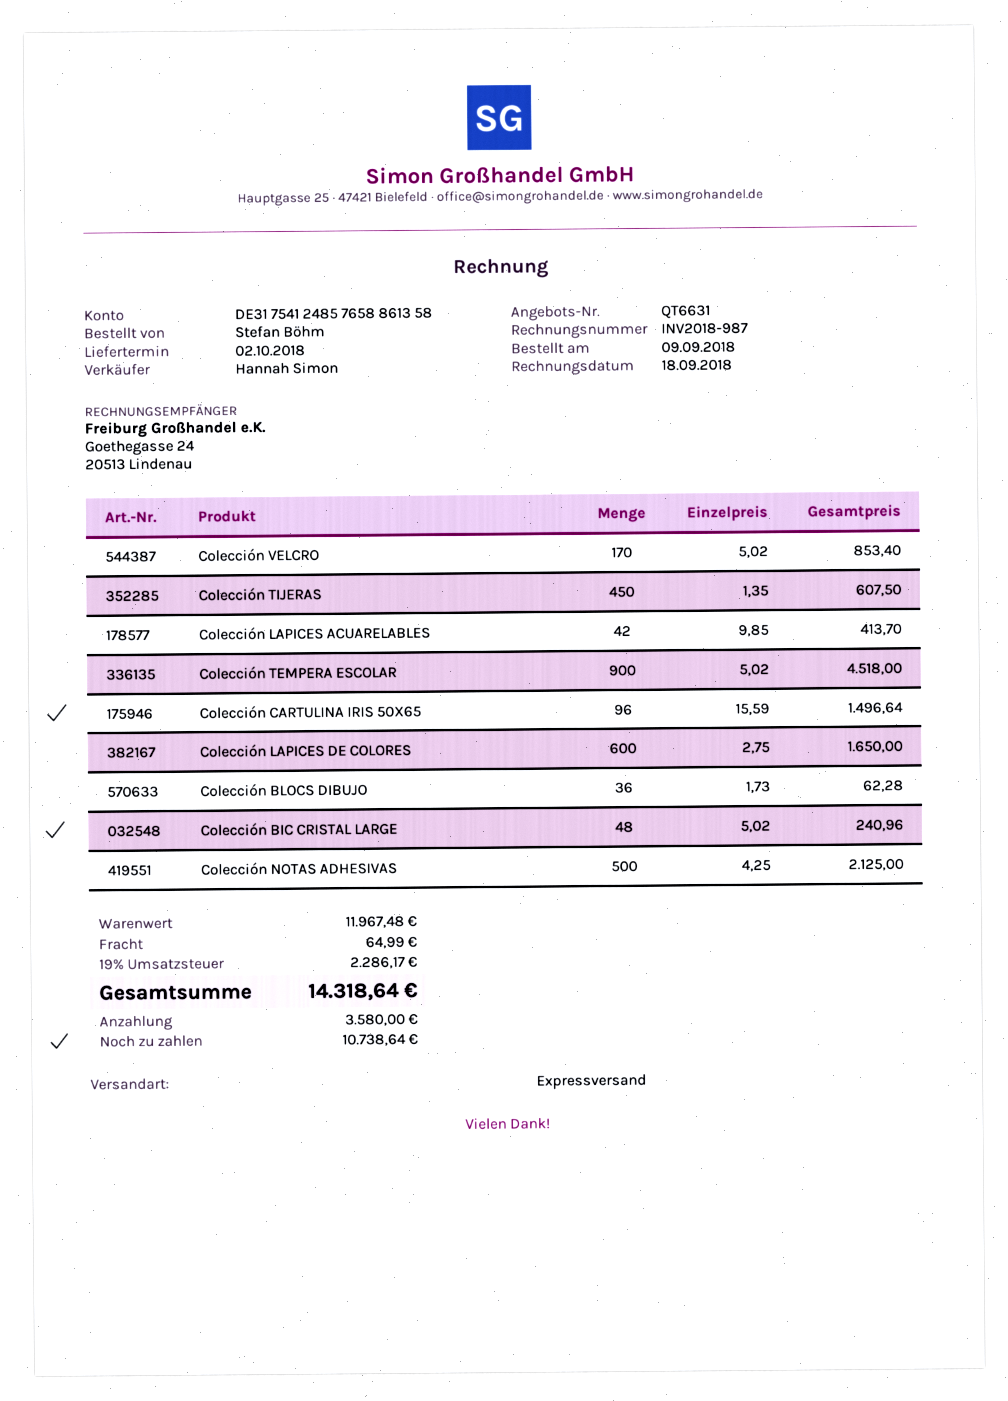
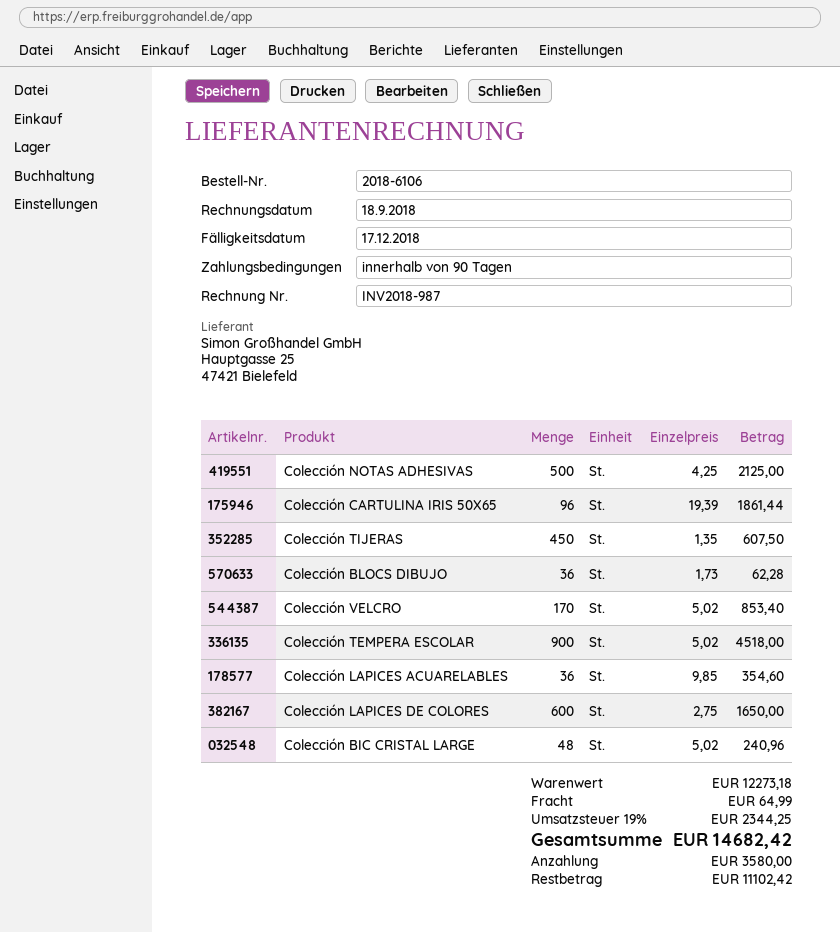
Colección LAPICES ACUARELABLES: 42 x 9.85 = 413.70 -> 36 x 9.85 = 354.60
Colección CARTULINA IRIS 50X65: 96 x 15.59 = 1496.64 -> 96 x 19.39 = 1861.44
subtotal: 11967.48 -> 12273.18
tax: 19% = 2286.17 -> 19% = 2344.25
total: 14318.64 -> 14682.42
balance: 10738.64 -> 11102.42

